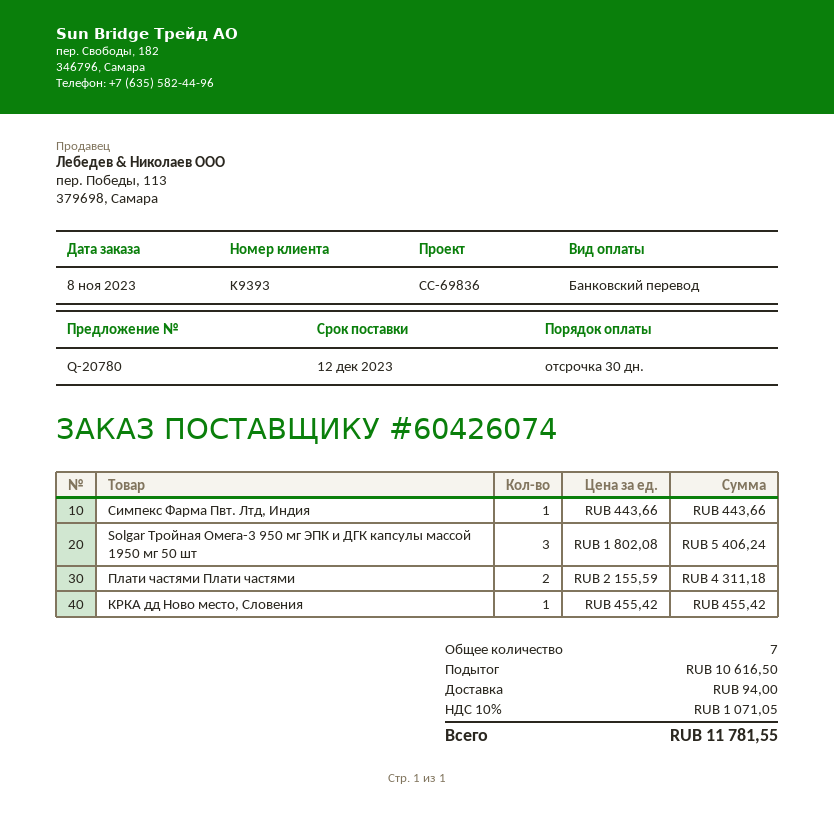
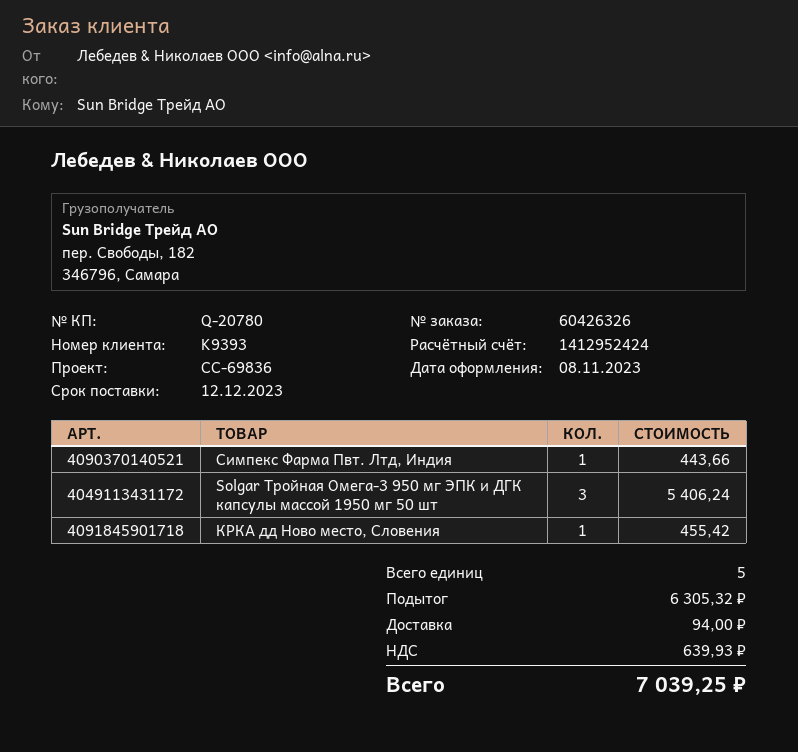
order number: 60426074 -> 60426326
Плати частями Плати частями: 2 for 4311.18 -> none
total quantity: 7 -> 5
subtotal: 10616.50 -> 6305.32
tax: 1071.05 -> 639.93
total: 11781.55 -> 7039.25

